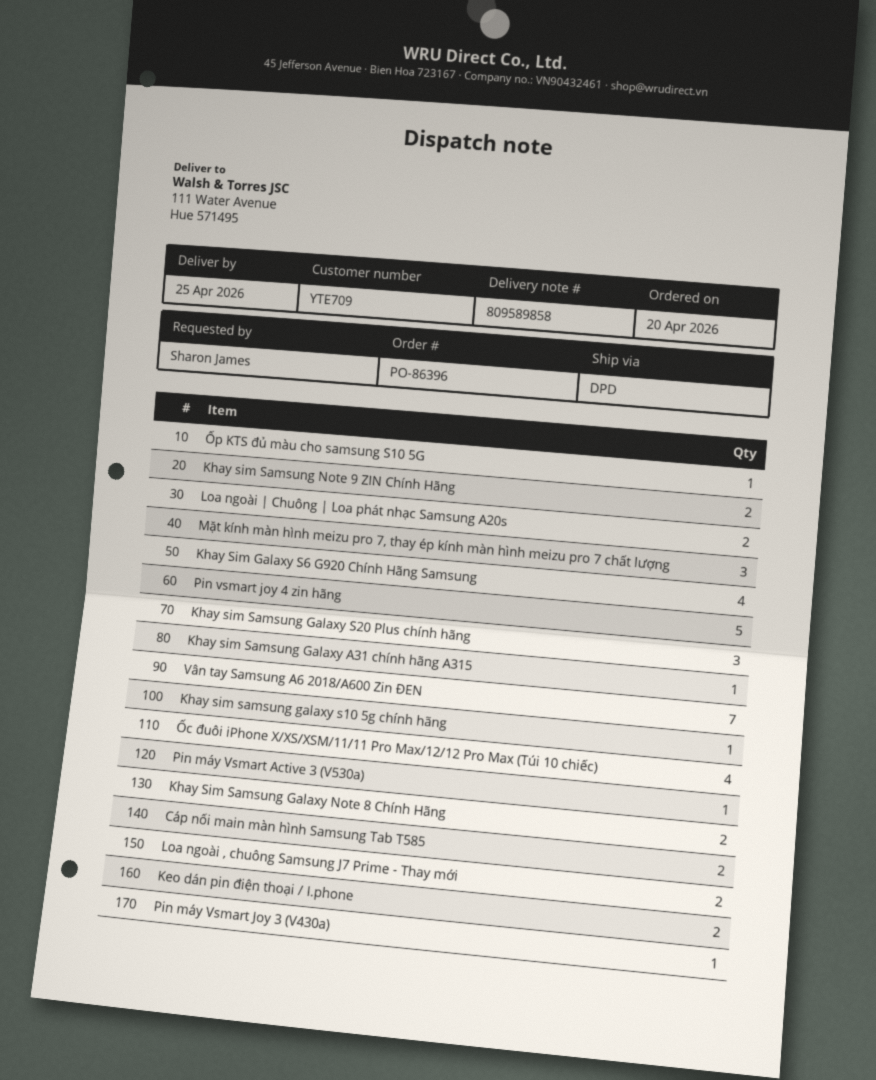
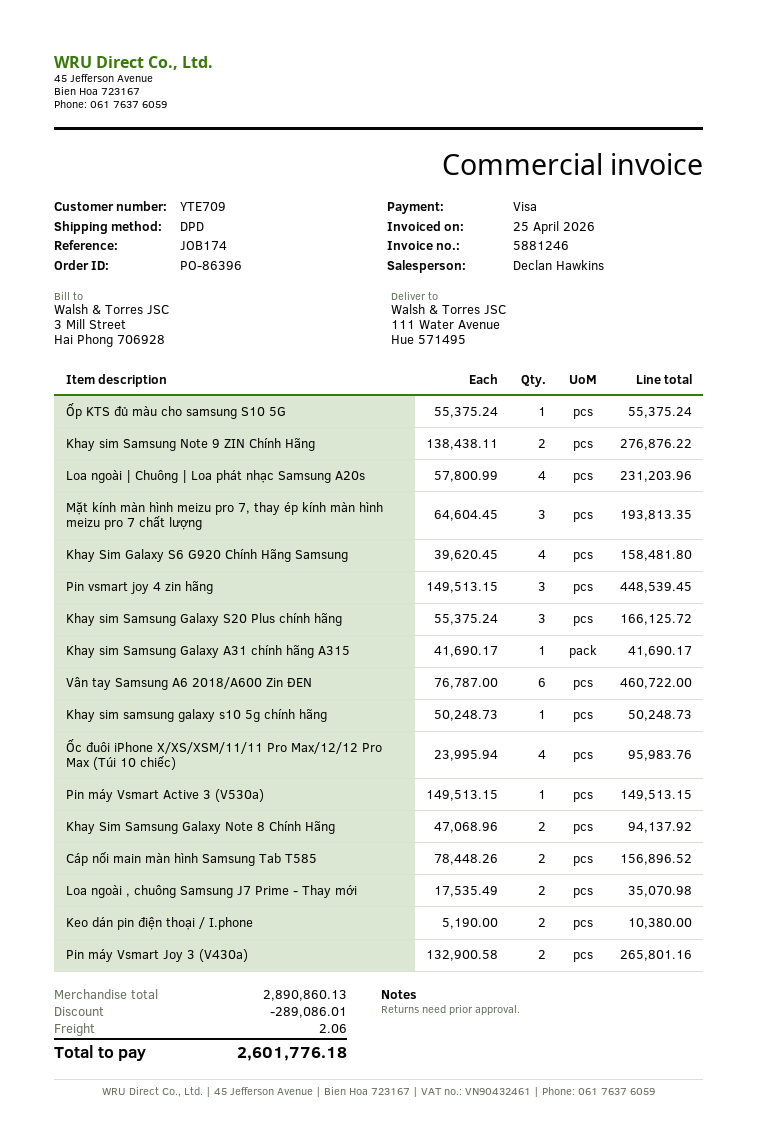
Loa ngoài | Chuông | Loa phát nhạc Samsung A20s: 2 -> 4
Pin vsmart joy 4 zin hãng: 5 -> 3
Vân tay Samsung A6 2018/A600 Zin ĐEN: 7 -> 6
Pin máy Vsmart Joy 3 (V430a): 1 -> 2

